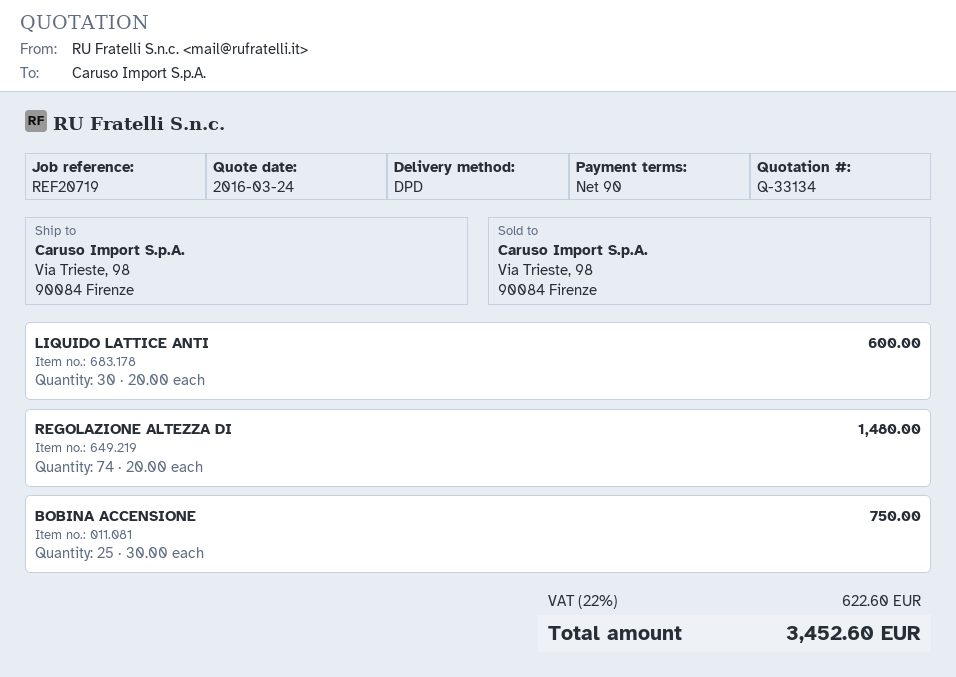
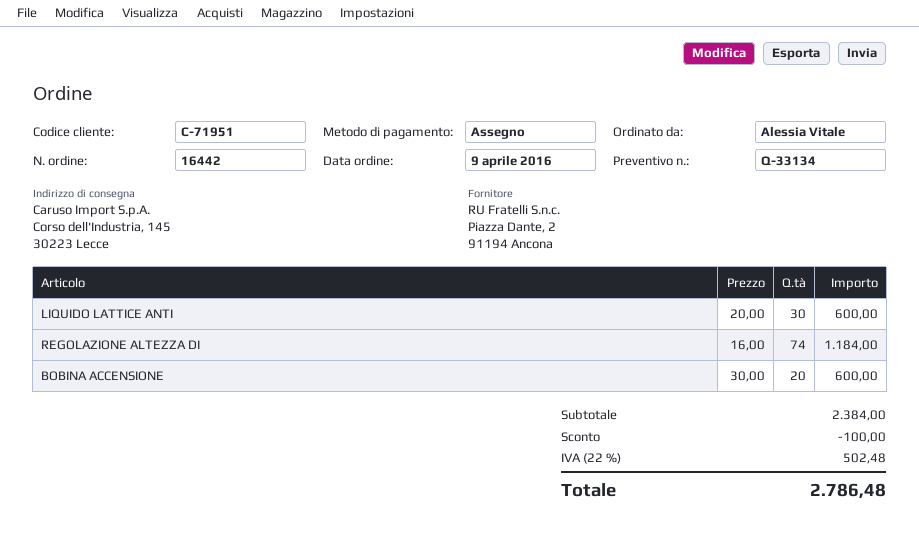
ship to: Via Trieste, 98, 90084 Firenze -> Corso dell'Industria, 145, 30223 Lecce
REGOLAZIONE ALTEZZA DI: 74 x 20.00 = 1480.00 -> 74 x 16.00 = 1184.00
BOBINA ACCENSIONE: 25 x 30.00 = 750.00 -> 20 x 30.00 = 600.00
discount: none -> 100.00
tax: 22% = 622.60 -> 22% = 502.48
total: 3452.60 -> 2786.48

